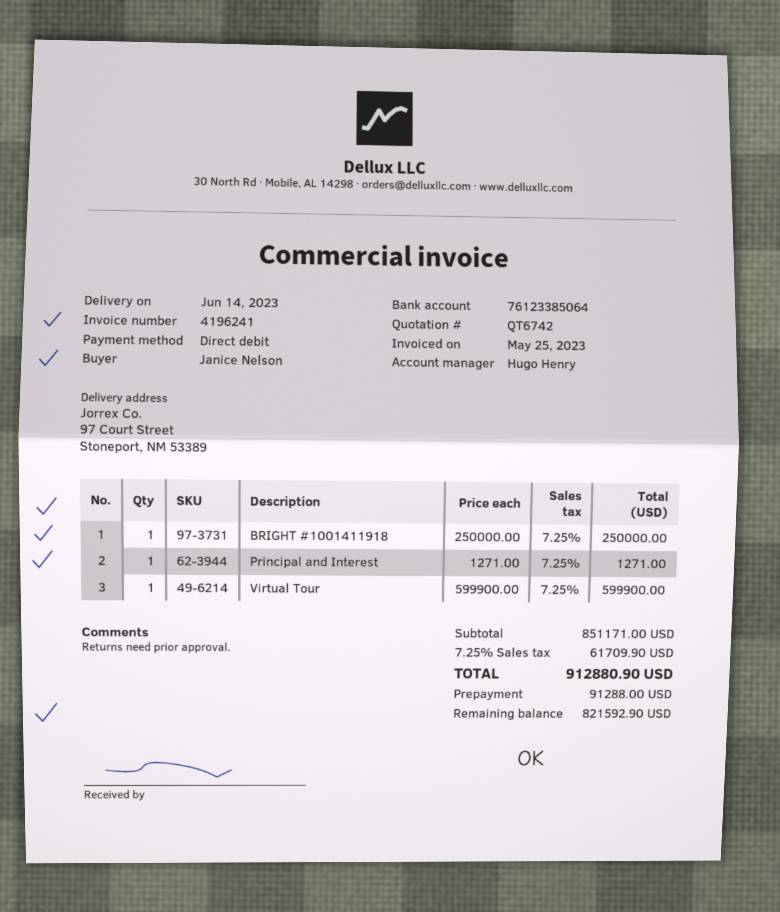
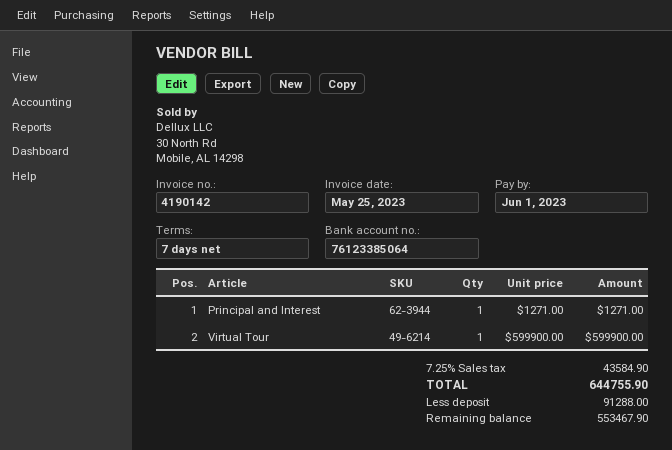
invoice number: 4196241 -> 4190142
BRIGHT #1001411918: 1 x 250000.00 = 250000.00 -> none
tax: 7.25% = 61709.90 -> 7.25% = 43584.90
total: 912880.90 -> 644755.90
balance: 821592.90 -> 553467.90

